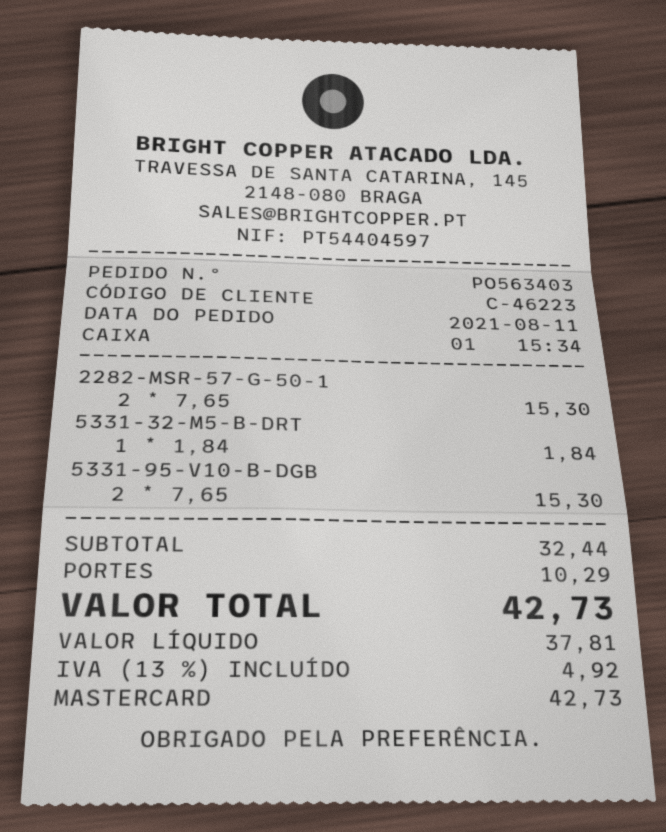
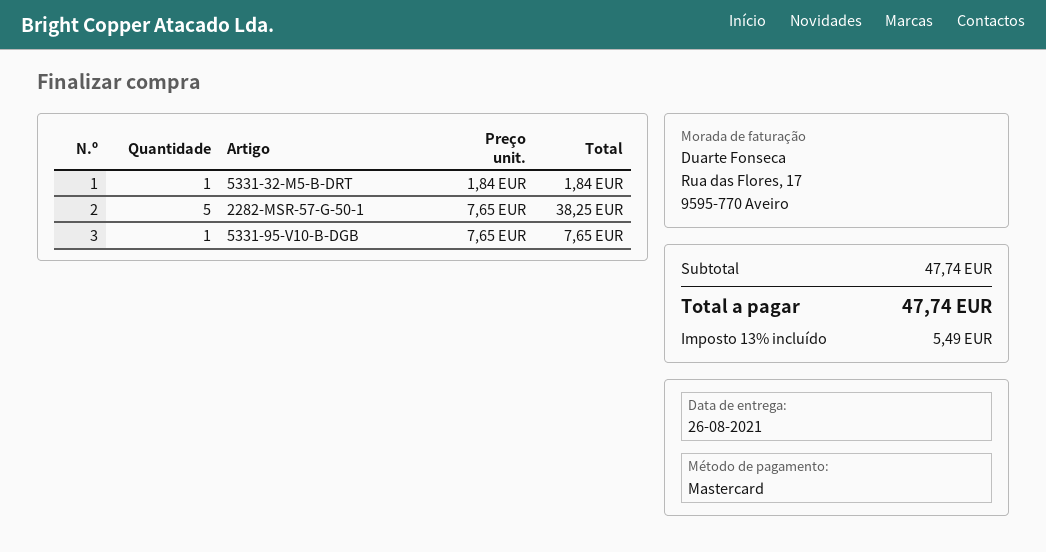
2282-MSR-57-G-50-1: 2 x 7.65 = 15.30 -> 5 x 7.65 = 38.25
5331-95-V10-B-DGB: 2 x 7.65 = 15.30 -> 1 x 7.65 = 7.65
subtotal: 32.44 -> 47.74
shipping: 10.29 -> none
tax: 13% = 4.92 -> 13% = 5.49
total: 42.73 -> 47.74

